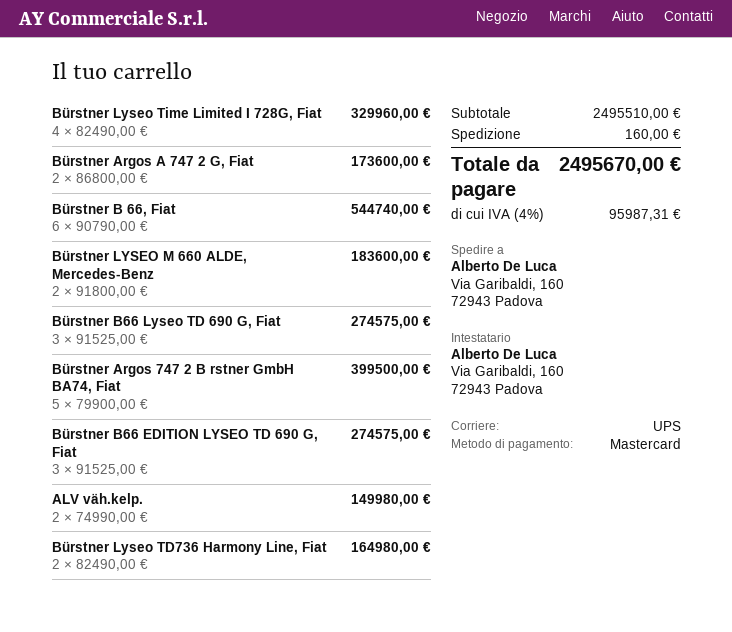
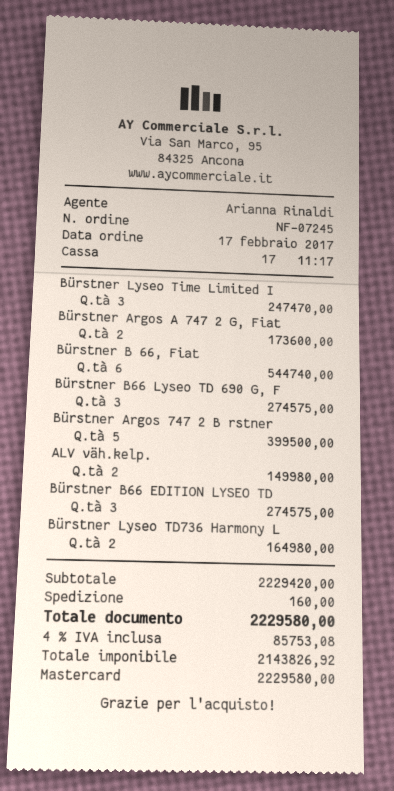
Bürstner Lyseo Time Limited I 728G, Fiat: 4 for 329960.00 -> 3 for 247470.00
Bürstner LYSEO M 660 ALDE, Mercedes-Benz: 2 for 183600.00 -> none
subtotal: 2495510.00 -> 2229420.00
tax: 4% = 95987.31 -> 4% = 85753.08
total: 2495670.00 -> 2229580.00

